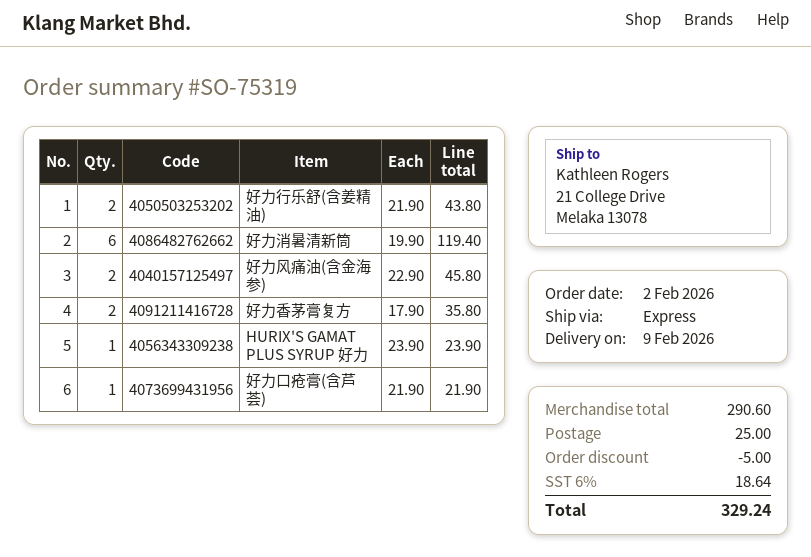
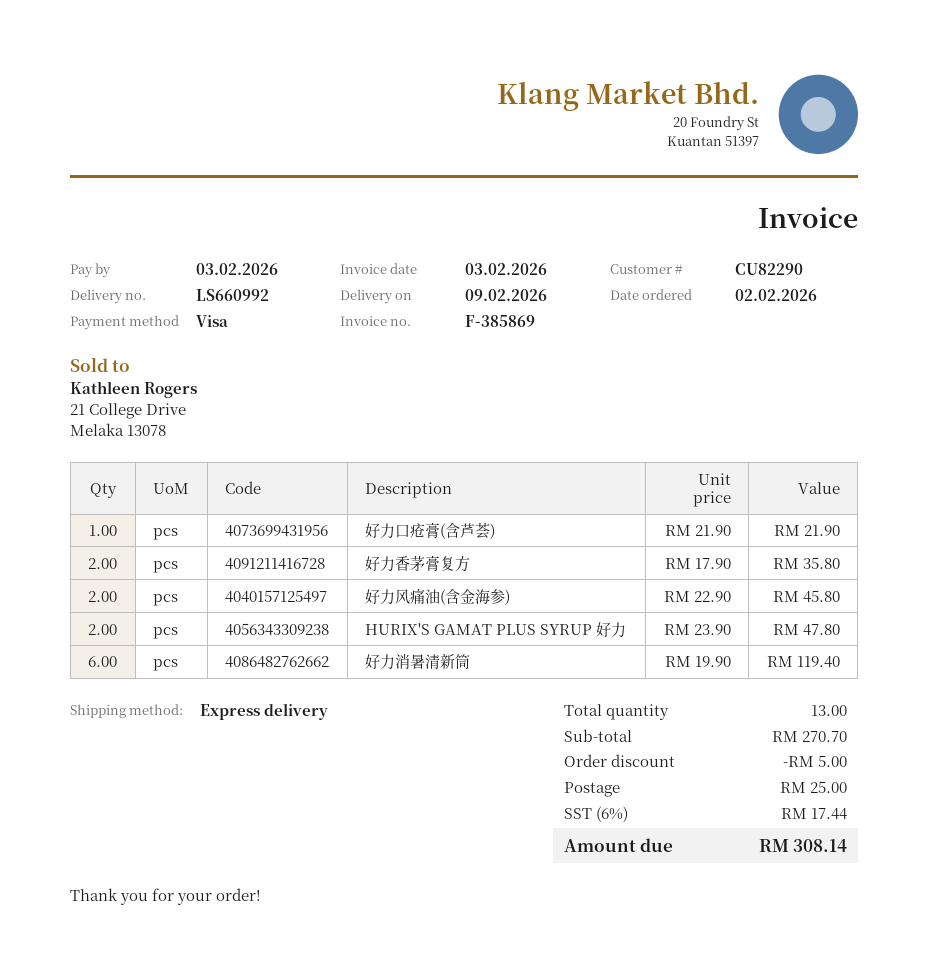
好力行乐舒(含姜精油): 2 x 21.90 = 43.80 -> none
HURIX'S GAMAT PLUS SYRUP 好力: 1 x 23.90 = 23.90 -> 2 x 23.90 = 47.80
subtotal: 290.60 -> 270.70
tax: 6% = 18.64 -> 6% = 17.44
total: 329.24 -> 308.14

